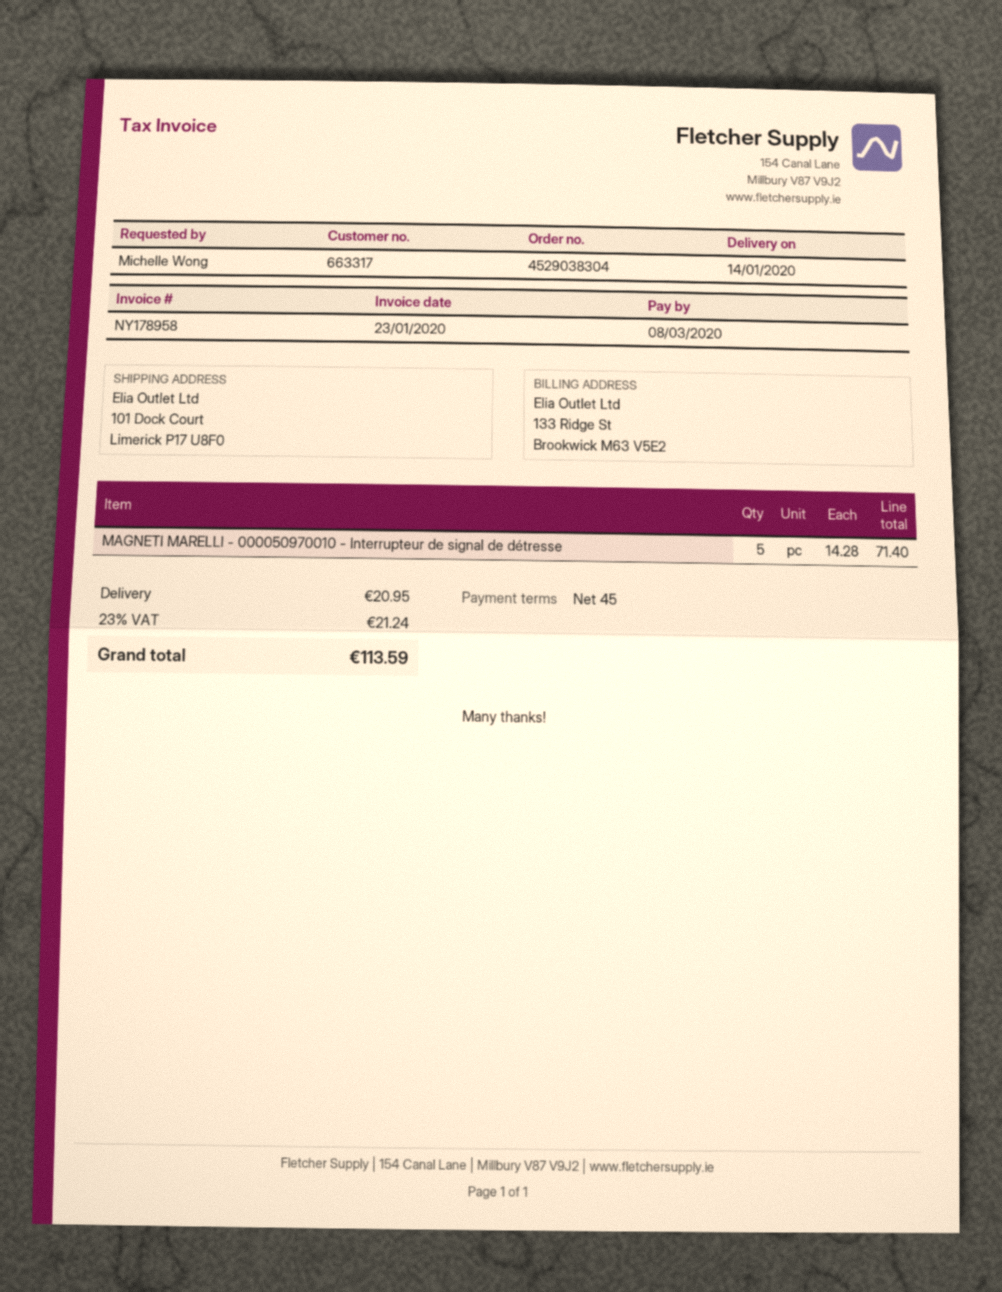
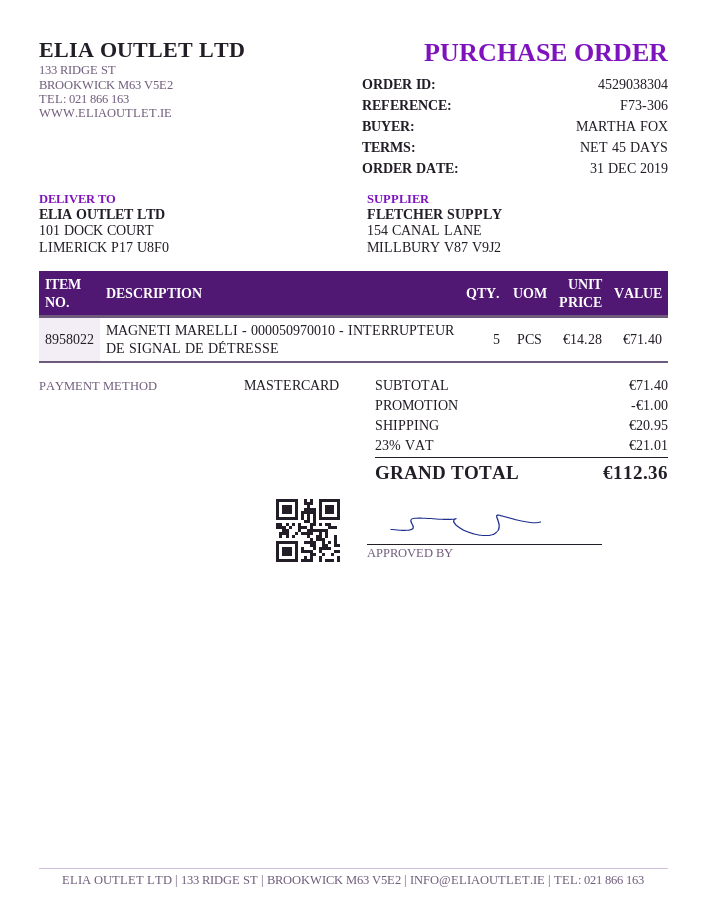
ordered by: Michelle Wong -> MARTHA FOX
discount: none -> 1.00
tax: 23% = 21.24 -> 23% = 21.01
total: 113.59 -> 112.36

